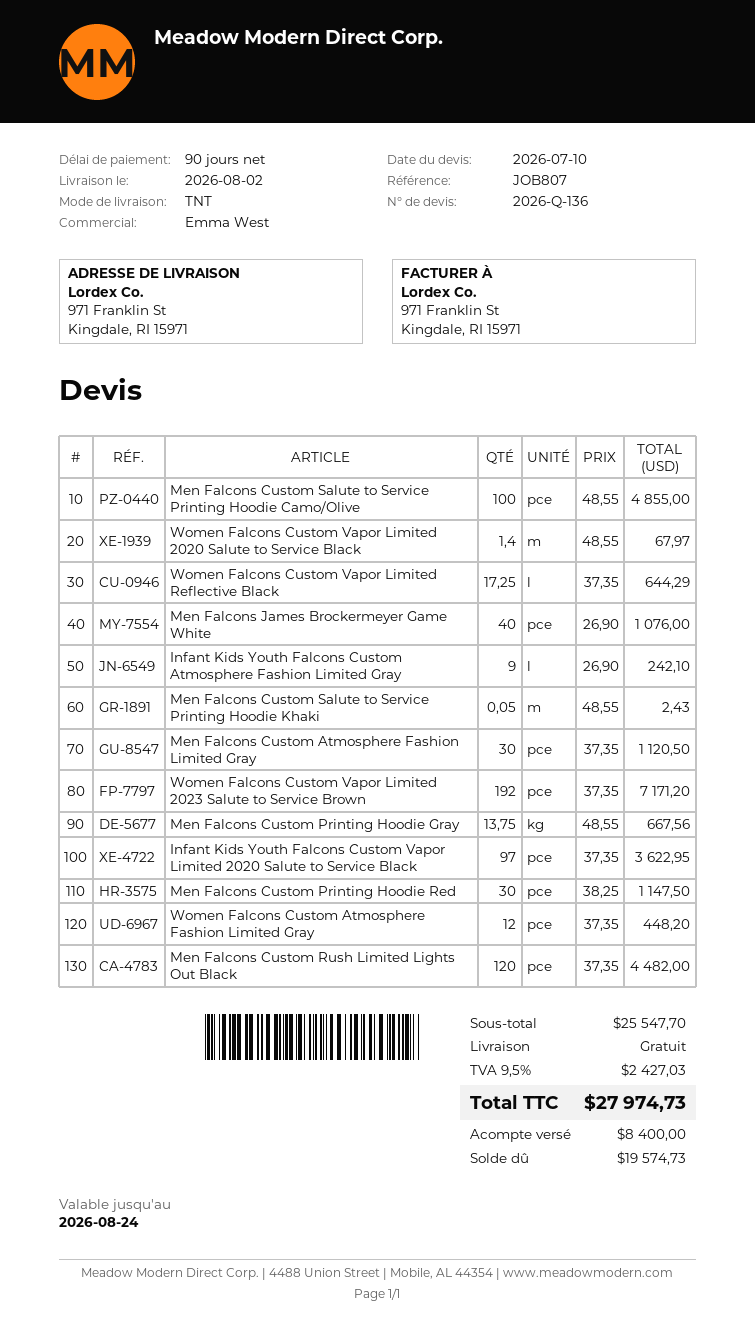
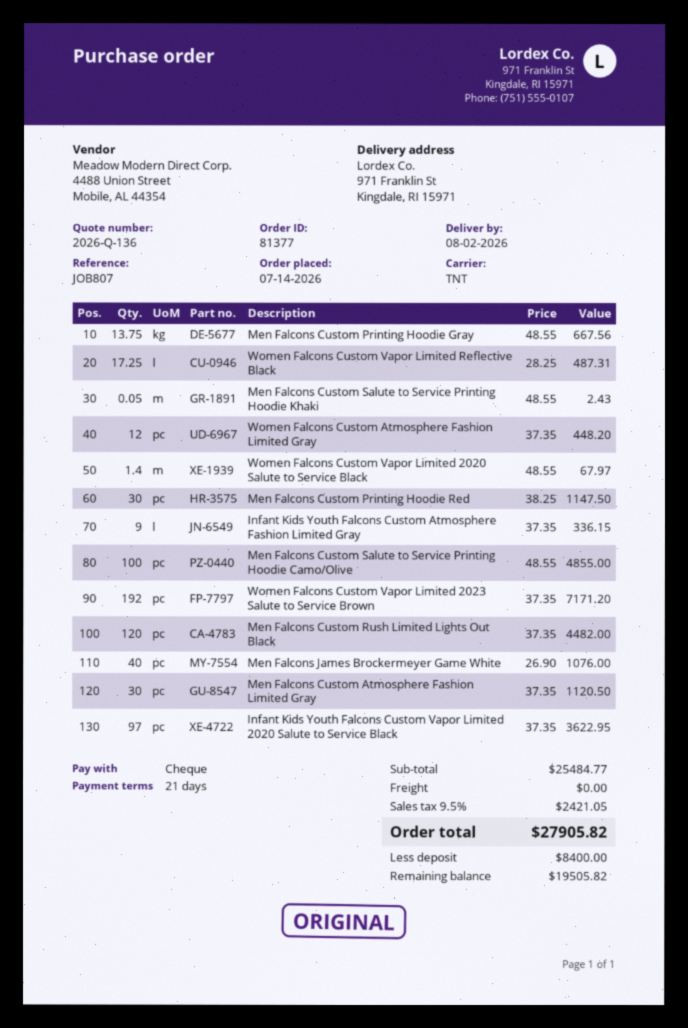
payment terms: 90 days -> 21 days
Women Falcons Custom Vapor Limited Reflective Black: 17.25 x 37.35 = 644.29 -> 17.25 x 28.25 = 487.31
Infant Kids Youth Falcons Custom Atmosphere Fashion Limited Gray: 9 x 26.90 = 242.10 -> 9 x 37.35 = 336.15
subtotal: 25547.70 -> 25484.77
tax: 9.5% = 2427.03 -> 9.5% = 2421.05
total: 27974.73 -> 27905.82
balance: 19574.73 -> 19505.82

